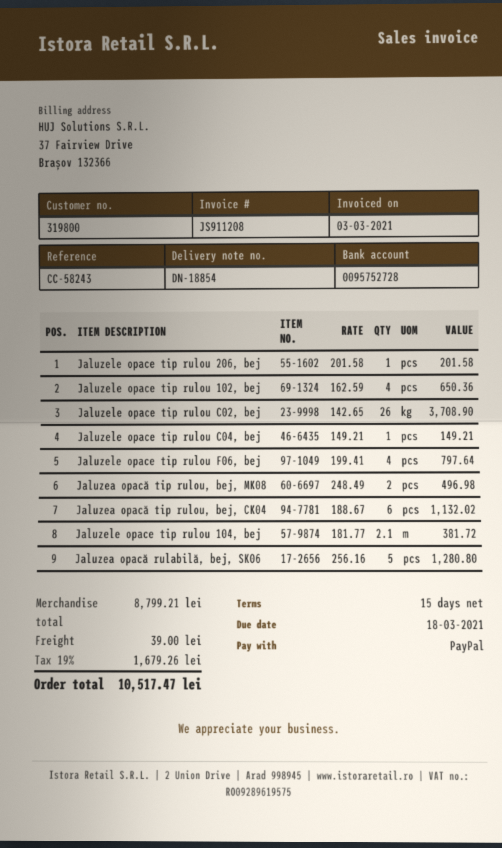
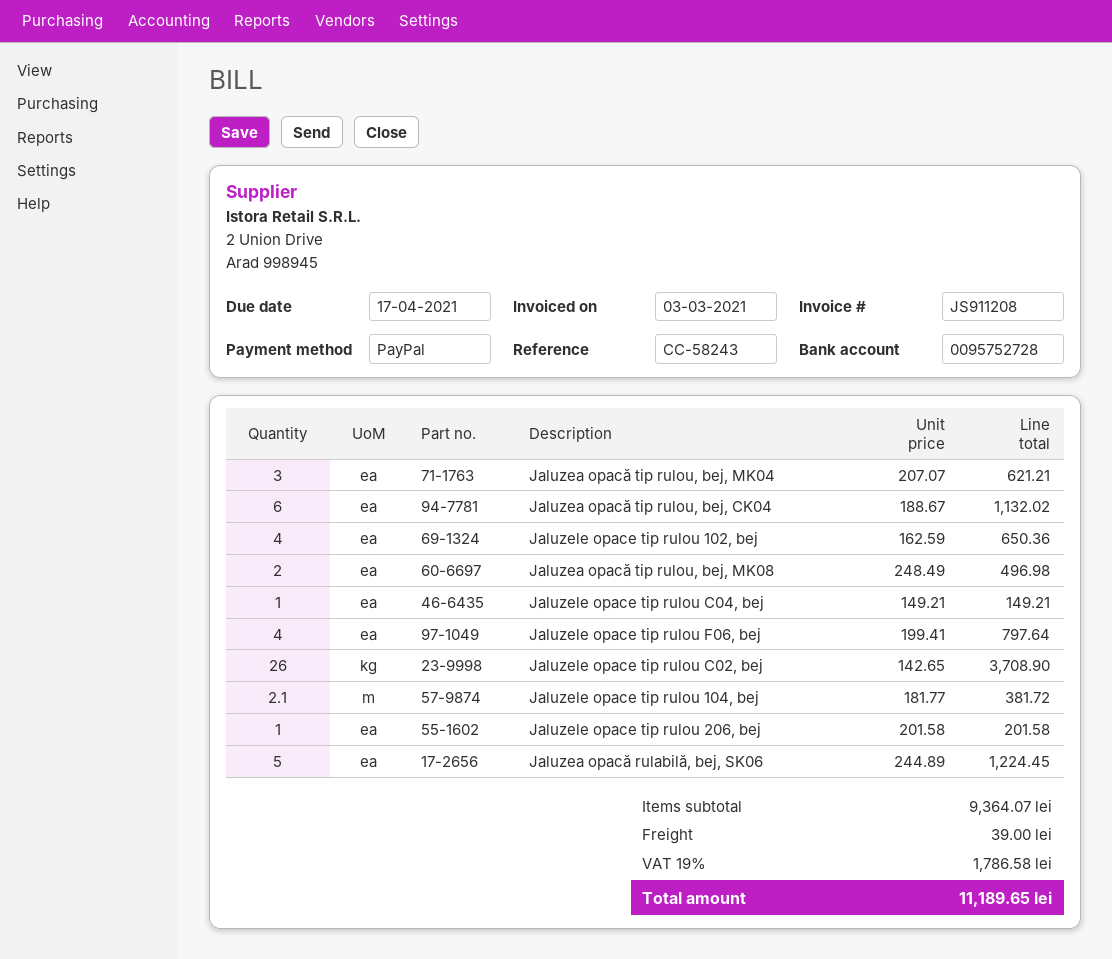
due date: 2021-03-18 -> 2021-04-17
Jaluzea opacă rulabilă, bej, SK06: 5 x 256.16 = 1280.80 -> 5 x 244.89 = 1224.45
Jaluzea opacă tip rulou, bej, MK04: none -> 3 x 207.07 = 621.21
subtotal: 8799.21 -> 9364.07
tax: 19% = 1679.26 -> 19% = 1786.58
total: 10517.47 -> 11189.65

